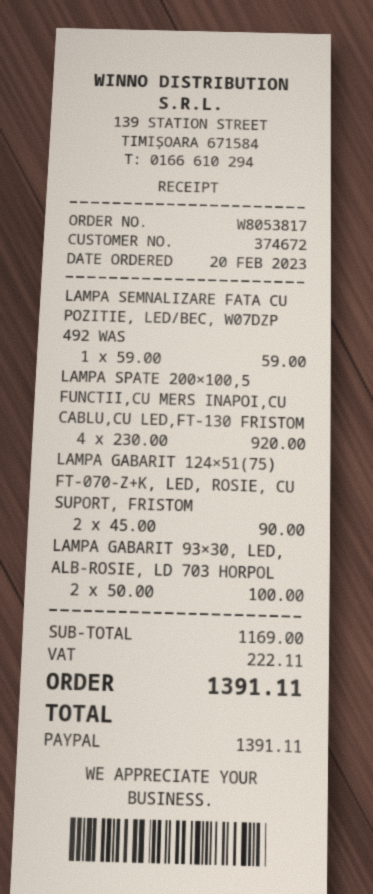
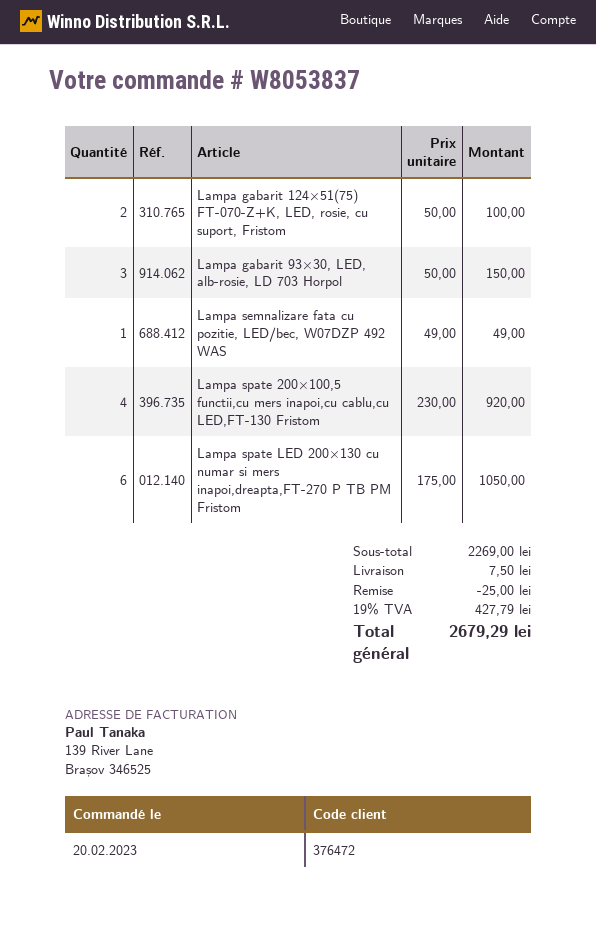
order number: W8053817 -> W8053837
customer number: 374672 -> 376472
LAMPA SEMNALIZARE FATA CU POZITIE, LED/BEC, W07DZP 492 WAS: 1 x 59.00 = 59.00 -> 1 x 49.00 = 49.00
LAMPA GABARIT 124×51(75) FT-070-Z+K, LED, ROSIE, CU SUPORT, FRISTOM: 2 x 45.00 = 90.00 -> 2 x 50.00 = 100.00
LAMPA GABARIT 93×30, LED, ALB-ROSIE, LD 703 HORPOL: 2 x 50.00 = 100.00 -> 3 x 50.00 = 150.00
Lampa spate LED 200×130 cu numar si mers inapoi,dreapta,FT-270 P TB PM Fristom: none -> 6 x 175.00 = 1050.00
subtotal: 1169.00 -> 2269.00
discount: none -> 25.00
shipping: none -> 7.50
tax: 222.11 -> 427.79
total: 1391.11 -> 2679.29

